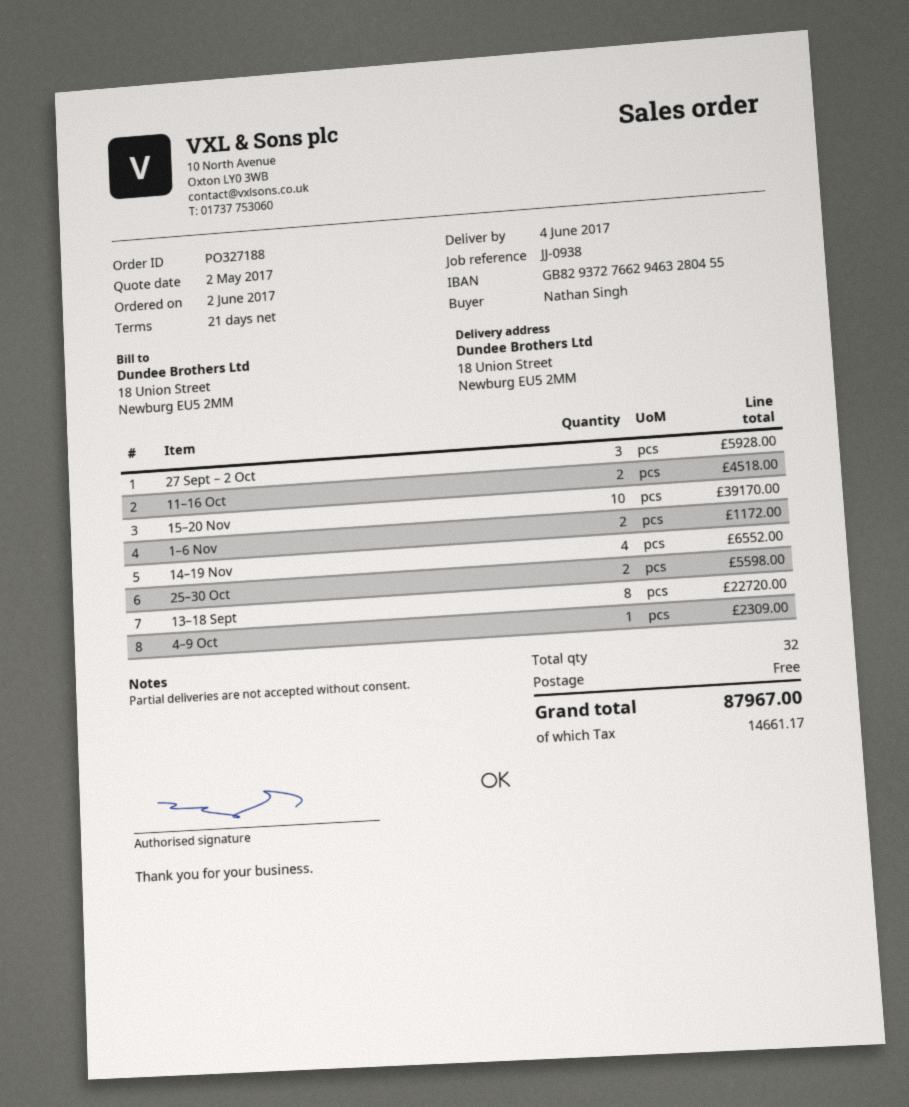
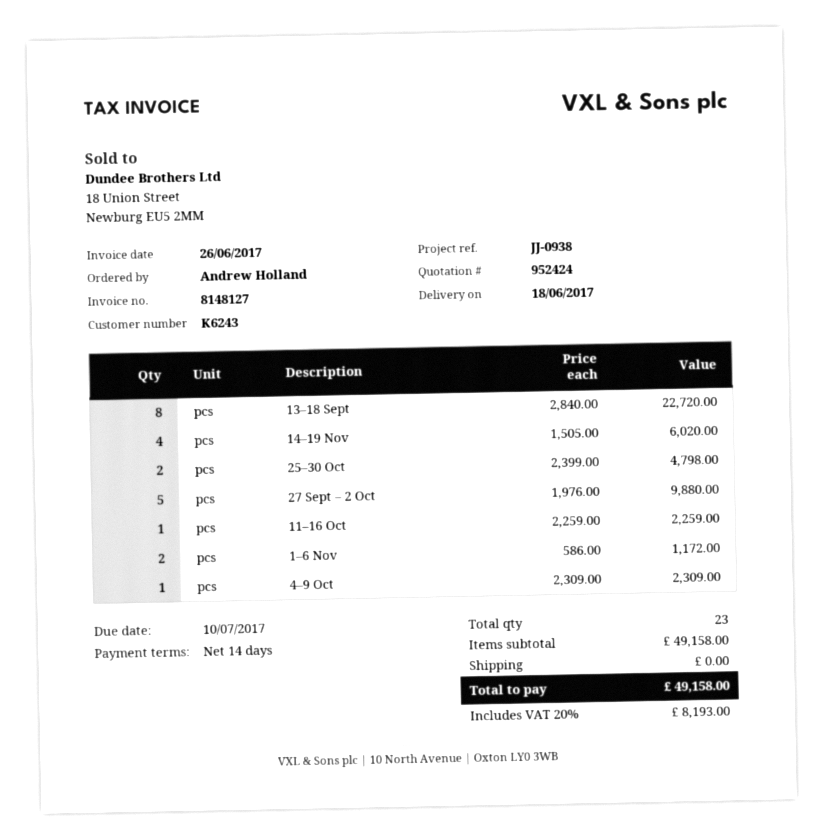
delivery date: 2017-06-04 -> 2017-06-18
payment terms: 21 days -> 14 days
ordered by: Nathan Singh -> Andrew Holland
27 Sept – 2 Oct: 3 for 5928.00 -> 5 for 9880.00
11–16 Oct: 2 for 4518.00 -> 1 for 2259.00
15–20 Nov: 10 for 39170.00 -> none
14–19 Nov: 4 for 6552.00 -> 4 for 6020.00
25–30 Oct: 2 for 5598.00 -> 2 for 4798.00
total quantity: 32 -> 23
tax: 14661.17 -> 8193.00
total: 87967.00 -> 49158.00

